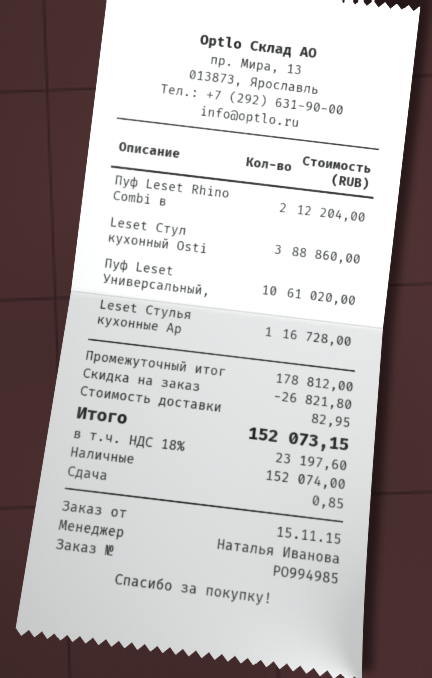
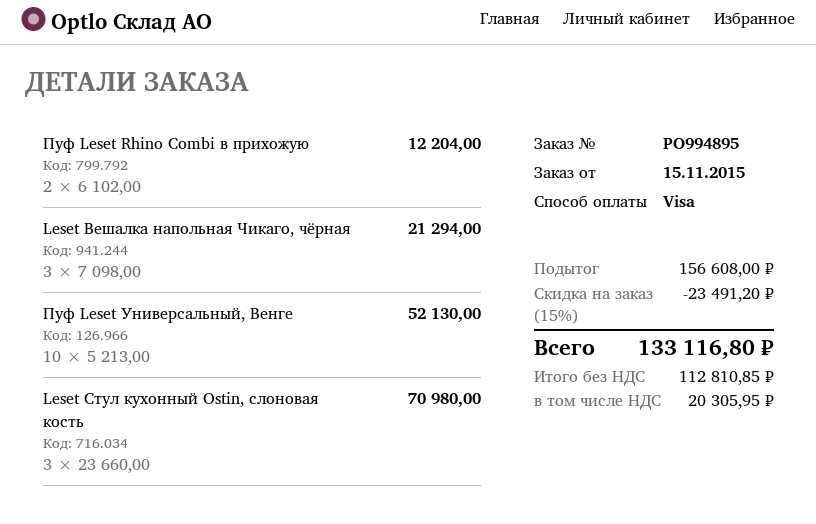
order number: PO994985 -> PO994895
payment method: cash -> Visa
Leset Стул кухонный Osti: 3 for 88860.00 -> 3 for 70980.00
Пуф Leset Универсальный,: 10 for 61020.00 -> 10 for 52130.00
Leset Стулья кухонные Ар: 1 for 16728.00 -> none
Leset Вешалка напольная Чикаго, чёрная: none -> 3 for 21294.00
subtotal: 178812.00 -> 156608.00
discount: 26821.80 -> 23491.20
shipping: 82.95 -> none
tax: 23197.60 -> 20305.95
total: 152073.15 -> 133116.80

